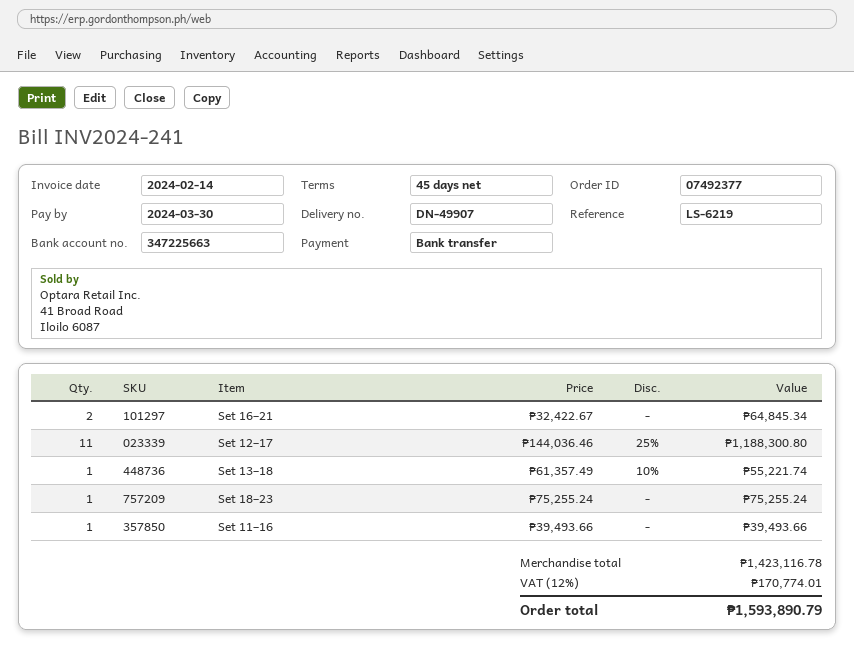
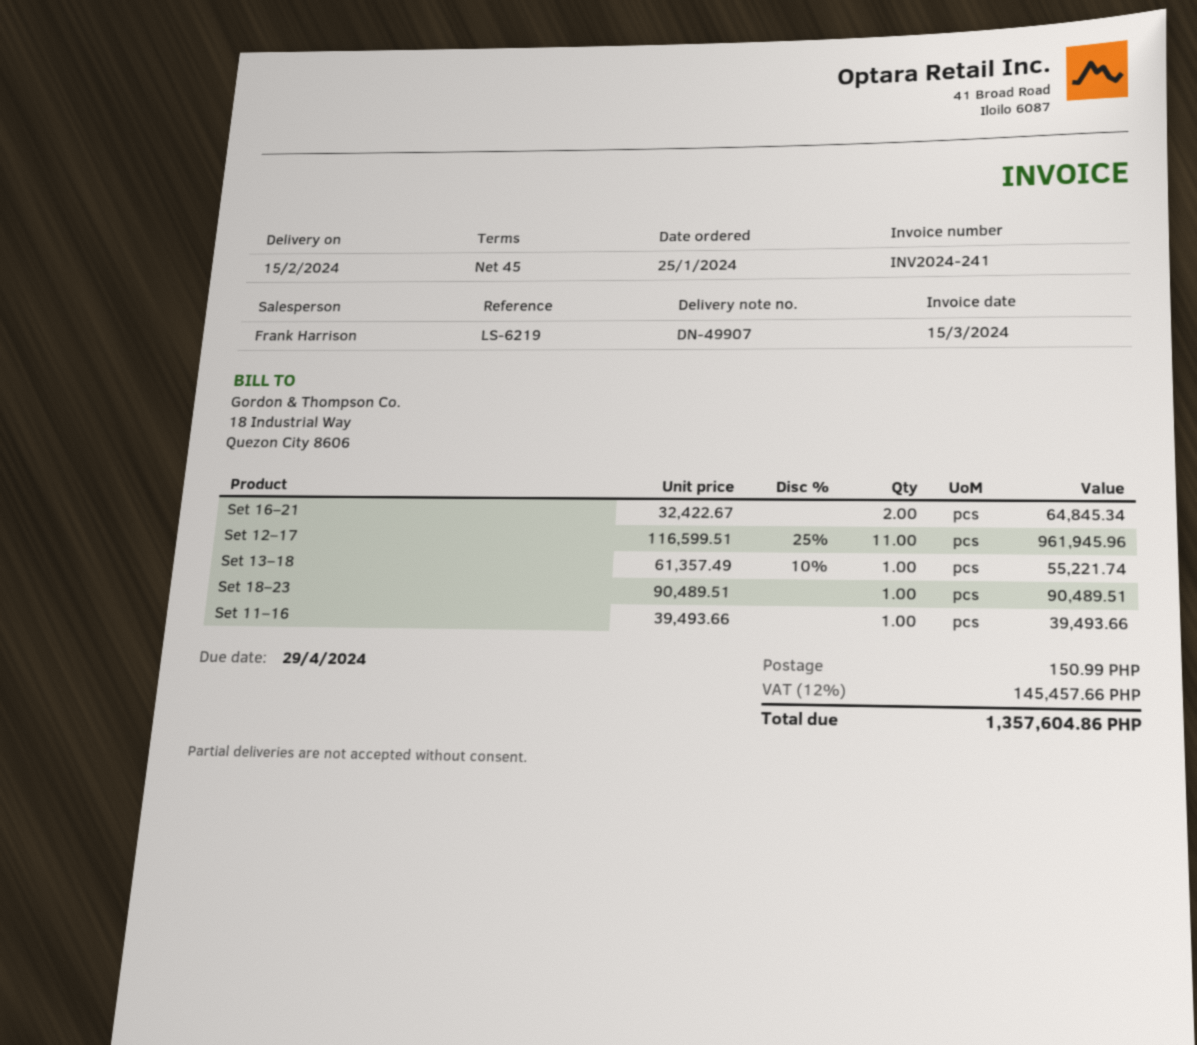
invoice date: 2024-02-14 -> 2024-03-15
due date: 2024-03-30 -> 2024-04-29
Set 12–17: 11 x 144036.46 - 25% = 1188300.80 -> 11 x 116599.51 - 25% = 961945.96
Set 18–23: 1 x 75255.24 = 75255.24 -> 1 x 90489.51 = 90489.51
shipping: none -> 150.99
tax: 12% = 170774.01 -> 12% = 145457.66
total: 1593890.79 -> 1357604.86

